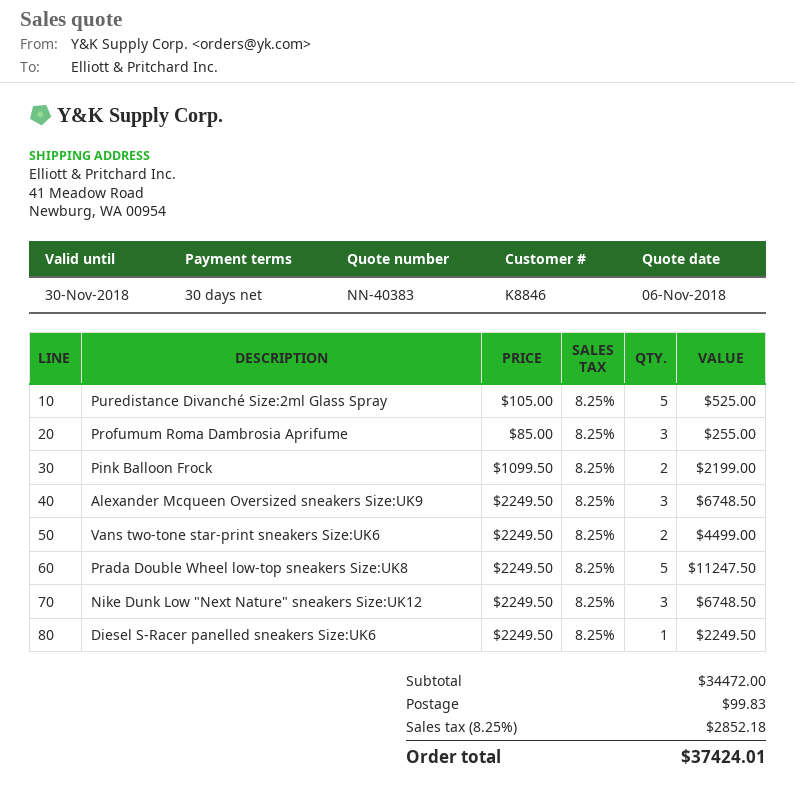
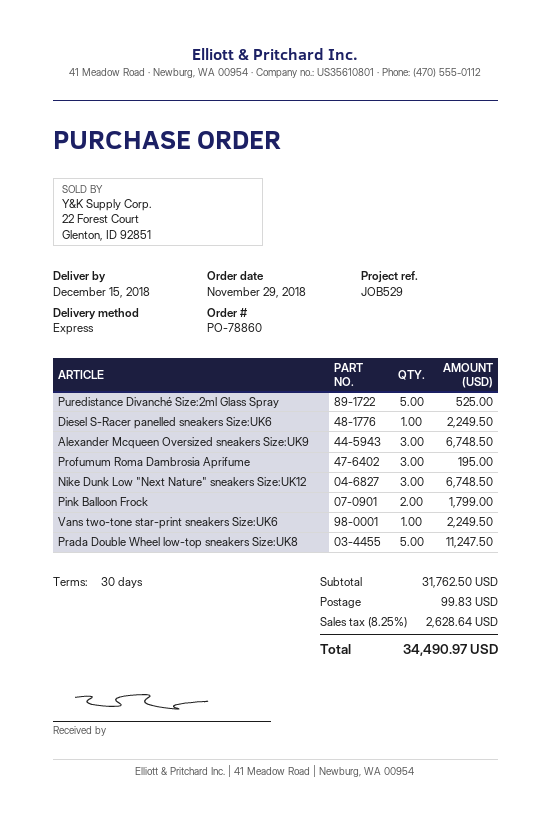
Profumum Roma Dambrosia Aprifume: 3 for 255.00 -> 3 for 195.00
Pink Balloon Frock: 2 for 2199.00 -> 2 for 1799.00
Vans two-tone star-print sneakers Size:UK6: 2 for 4499.00 -> 1 for 2249.50
subtotal: 34472.00 -> 31762.50
tax: 8.25% = 2852.18 -> 8.25% = 2628.64
total: 37424.01 -> 34490.97

